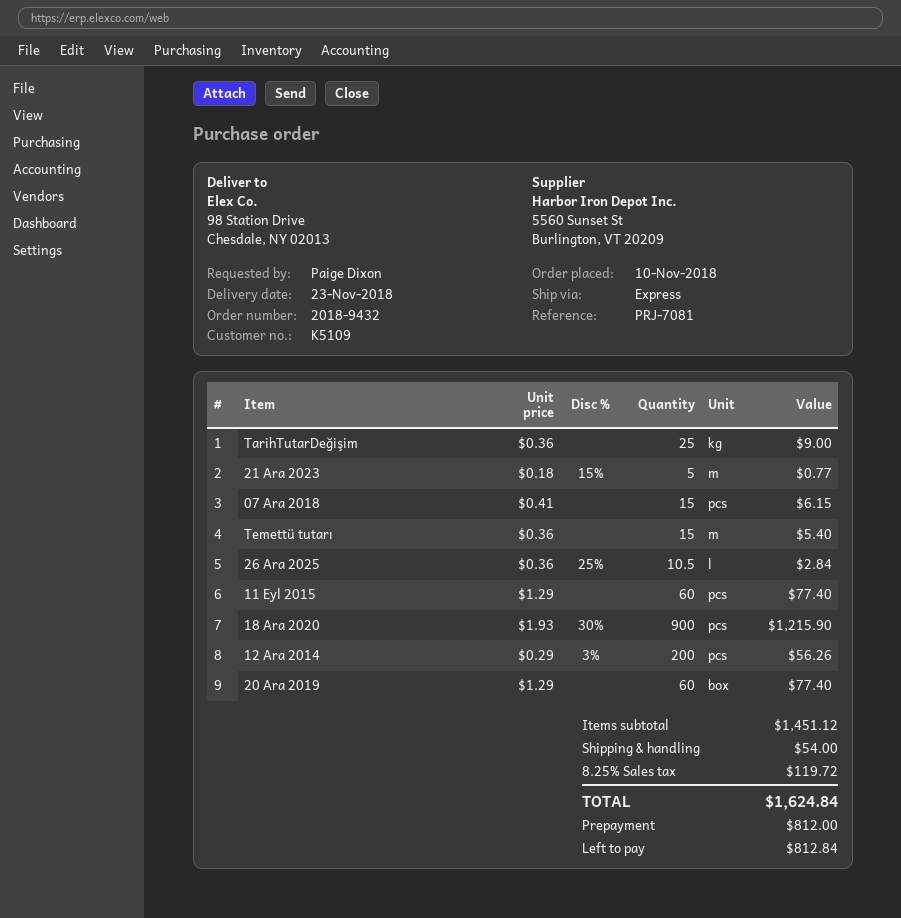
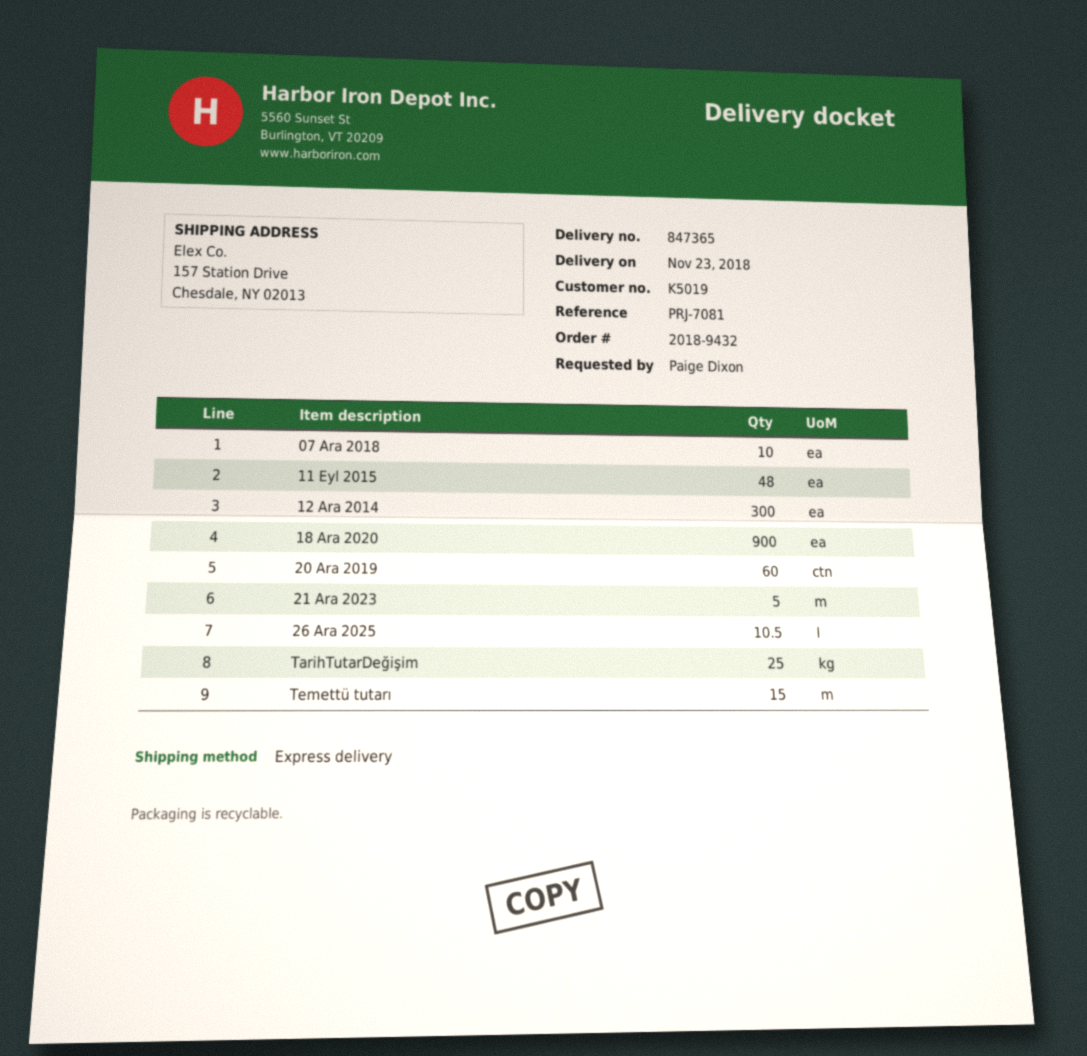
customer number: K5109 -> K5019
ship to: 98 Station Drive, Chesdale, NY 02013 -> 157 Station Drive, Chesdale, NY 02013
07 Ara 2018: 15 -> 10
11 Eyl 2015: 60 -> 48
12 Ara 2014: 200 -> 300

